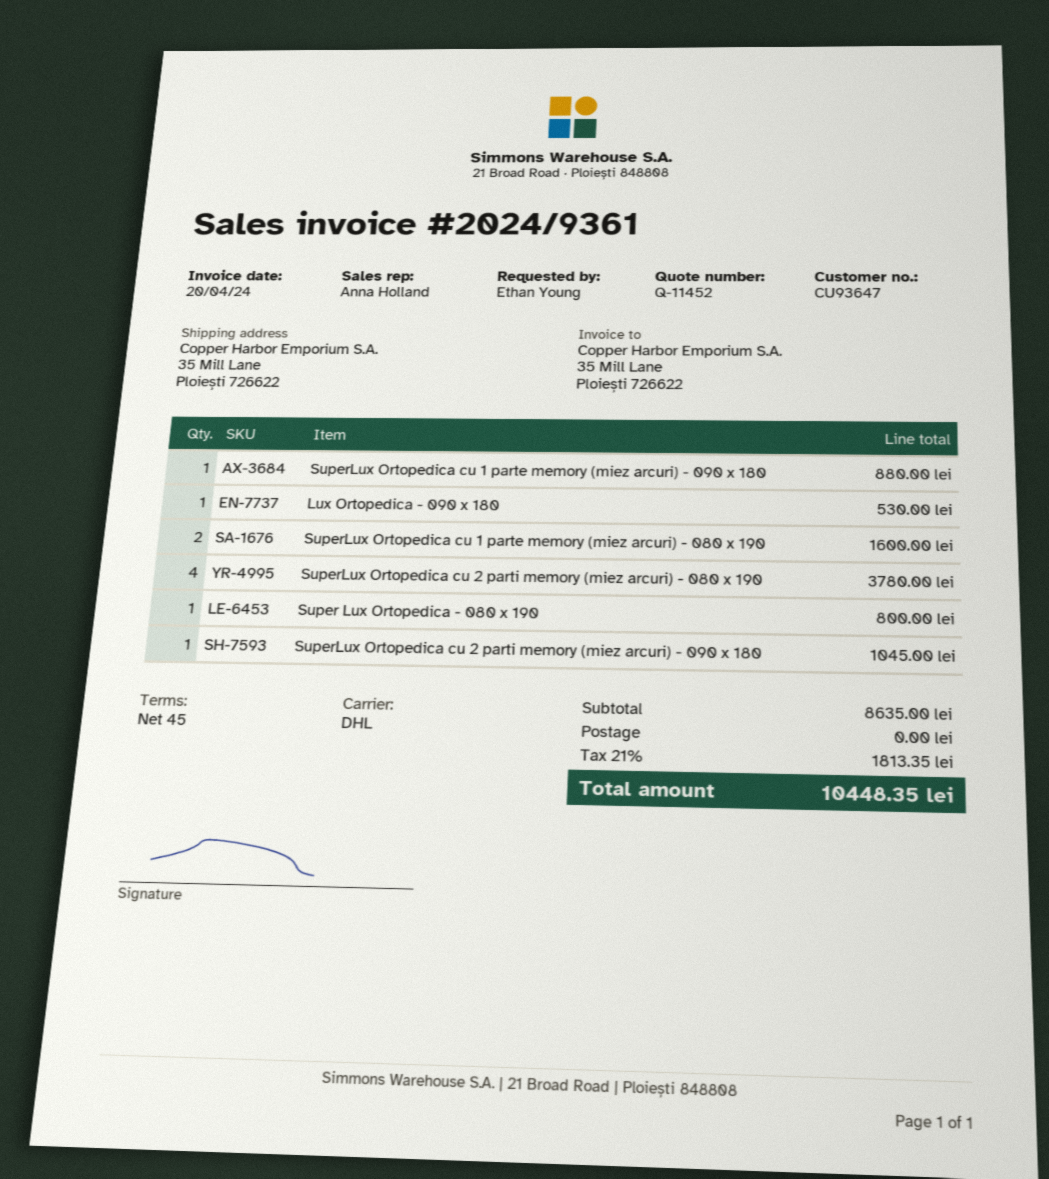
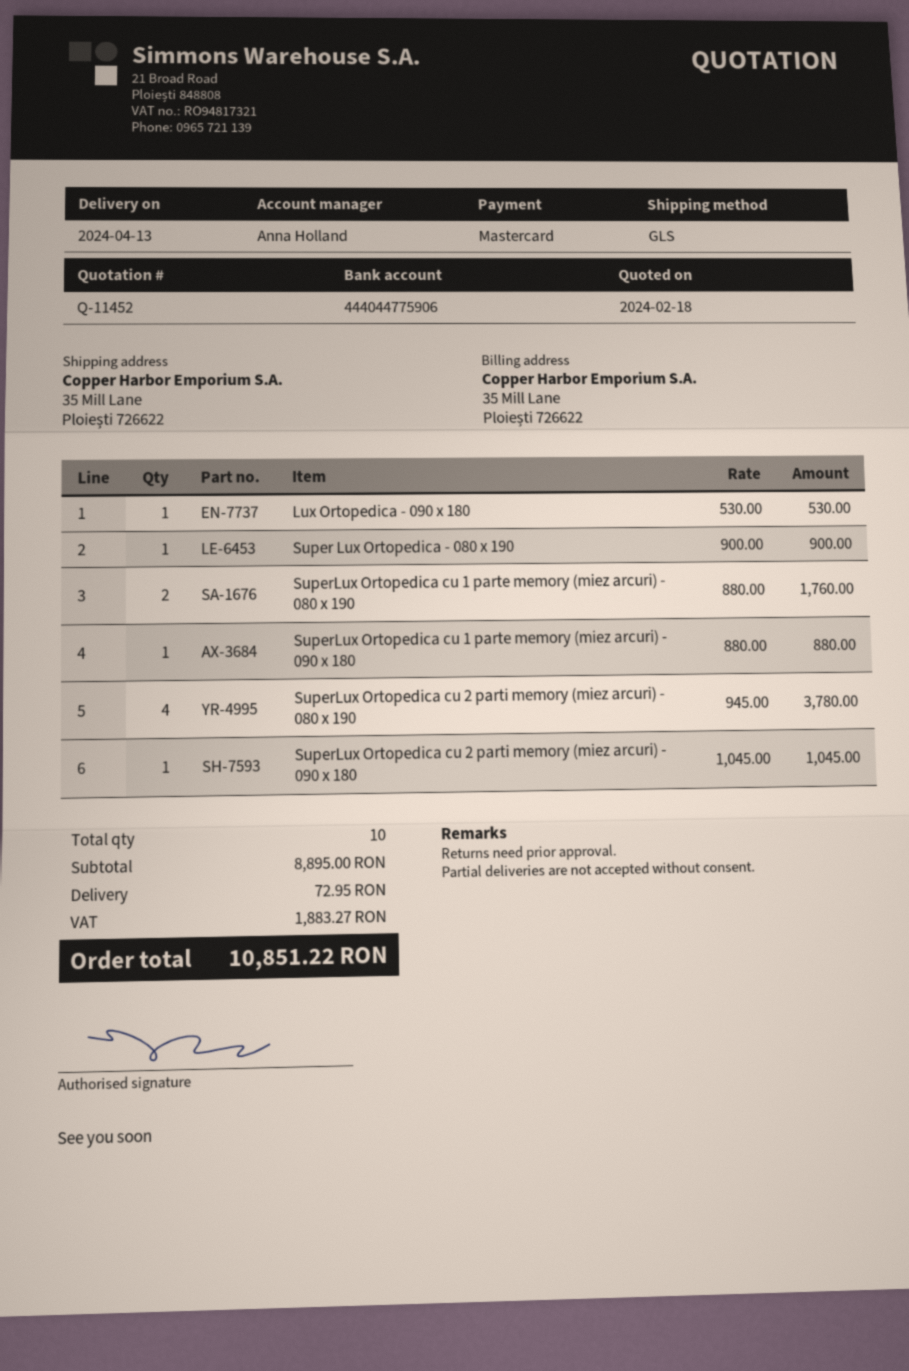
shipping method: DHL -> GLS
SuperLux Ortopedica cu 1 parte memory (miez arcuri) - 080 x 190: 2 for 1600.00 -> 2 for 1760.00
Super Lux Ortopedica - 080 x 190: 1 for 800.00 -> 1 for 900.00
subtotal: 8635.00 -> 8895.00
shipping: 0.00 -> 72.95
tax: 1813.35 -> 1883.27
total: 10448.35 -> 10851.22

